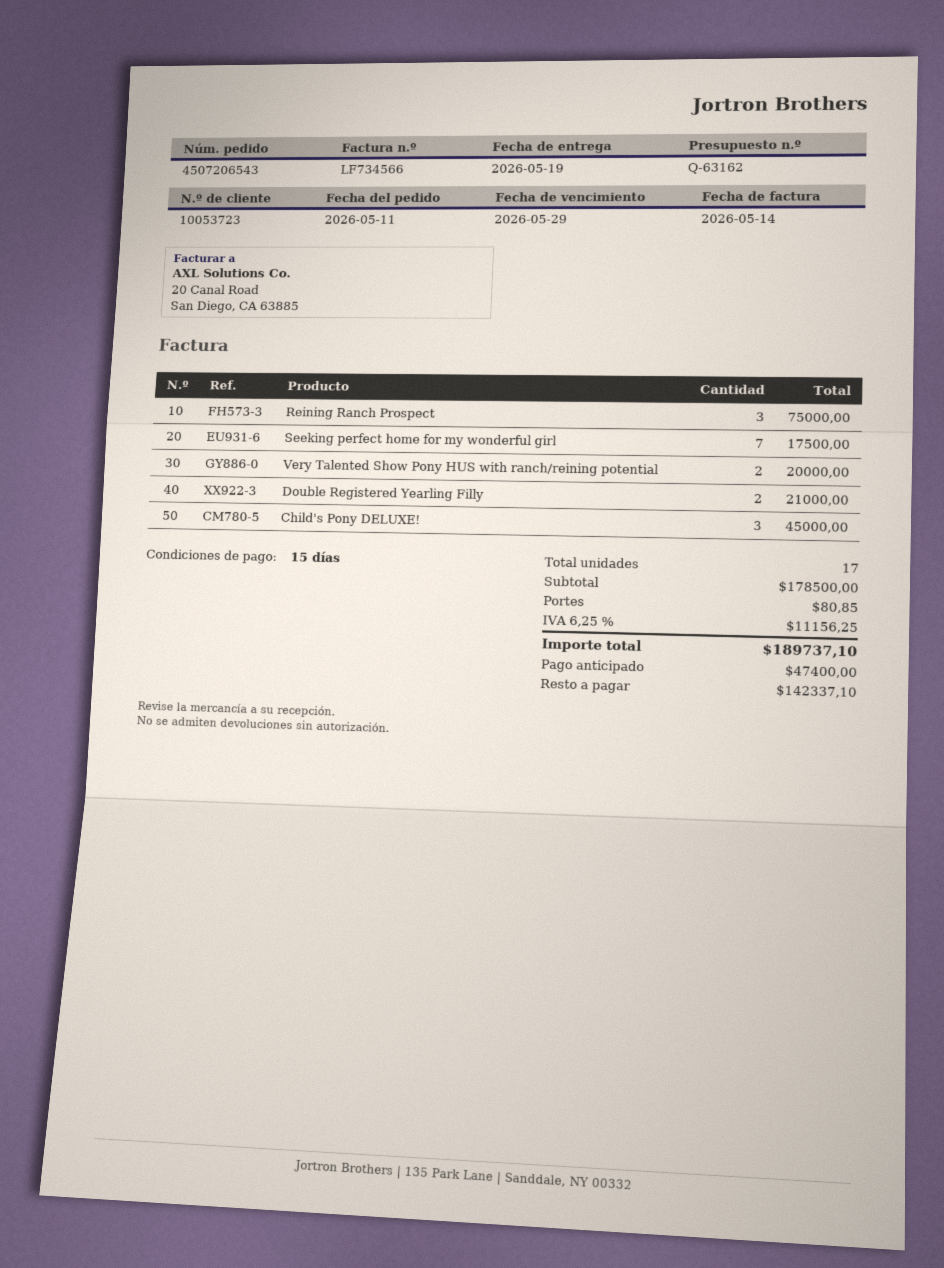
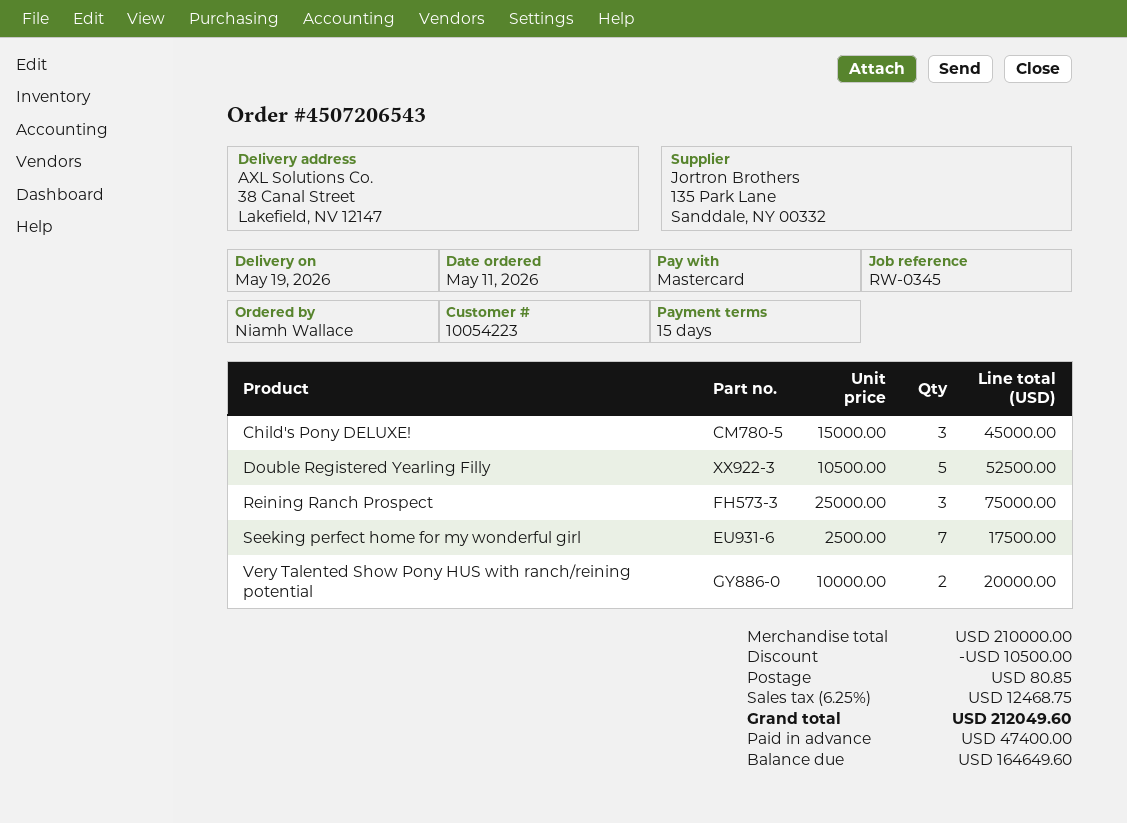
customer number: 10053723 -> 10054223
Double Registered Yearling Filly: 2 for 21000.00 -> 5 for 52500.00
subtotal: 178500.00 -> 210000.00
discount: none -> 10500.00
tax: 6.25% = 11156.25 -> 6.25% = 12468.75
total: 189737.10 -> 212049.60
balance: 142337.10 -> 164649.60

